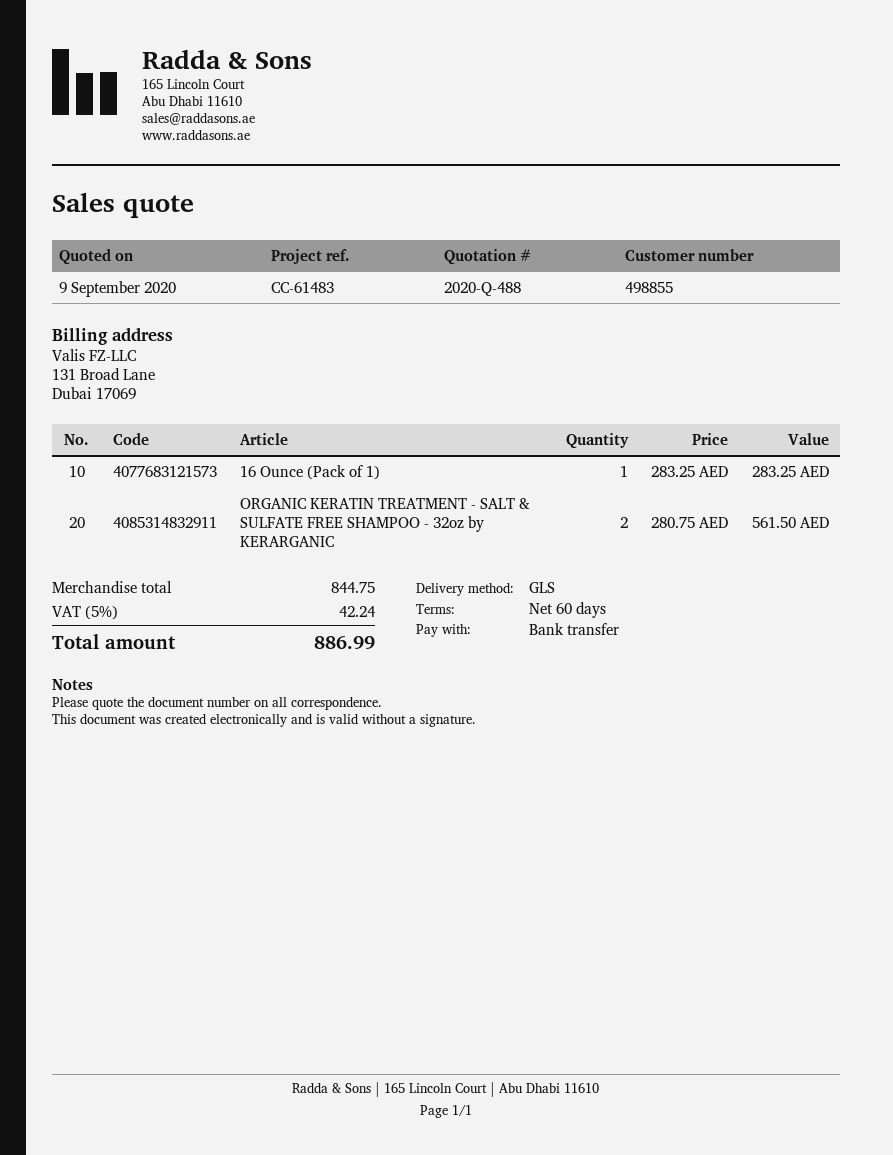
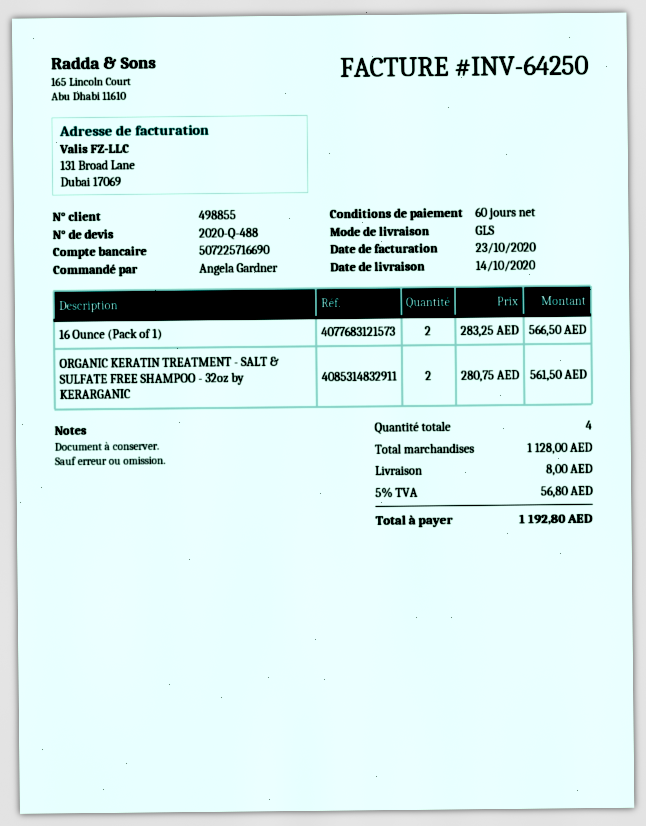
16 Ounce (Pack of 1): 1 x 283.25 = 283.25 -> 2 x 283.25 = 566.50
subtotal: 844.75 -> 1128.00
shipping: none -> 8.00
tax: 5% = 42.24 -> 5% = 56.80
total: 886.99 -> 1192.80

